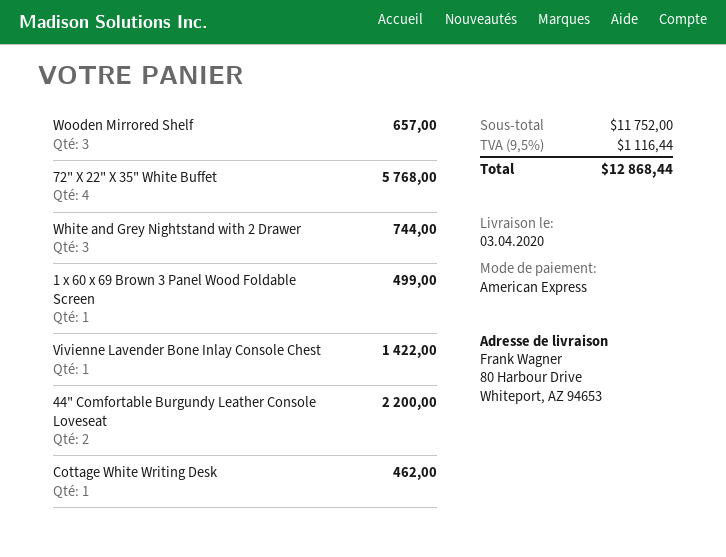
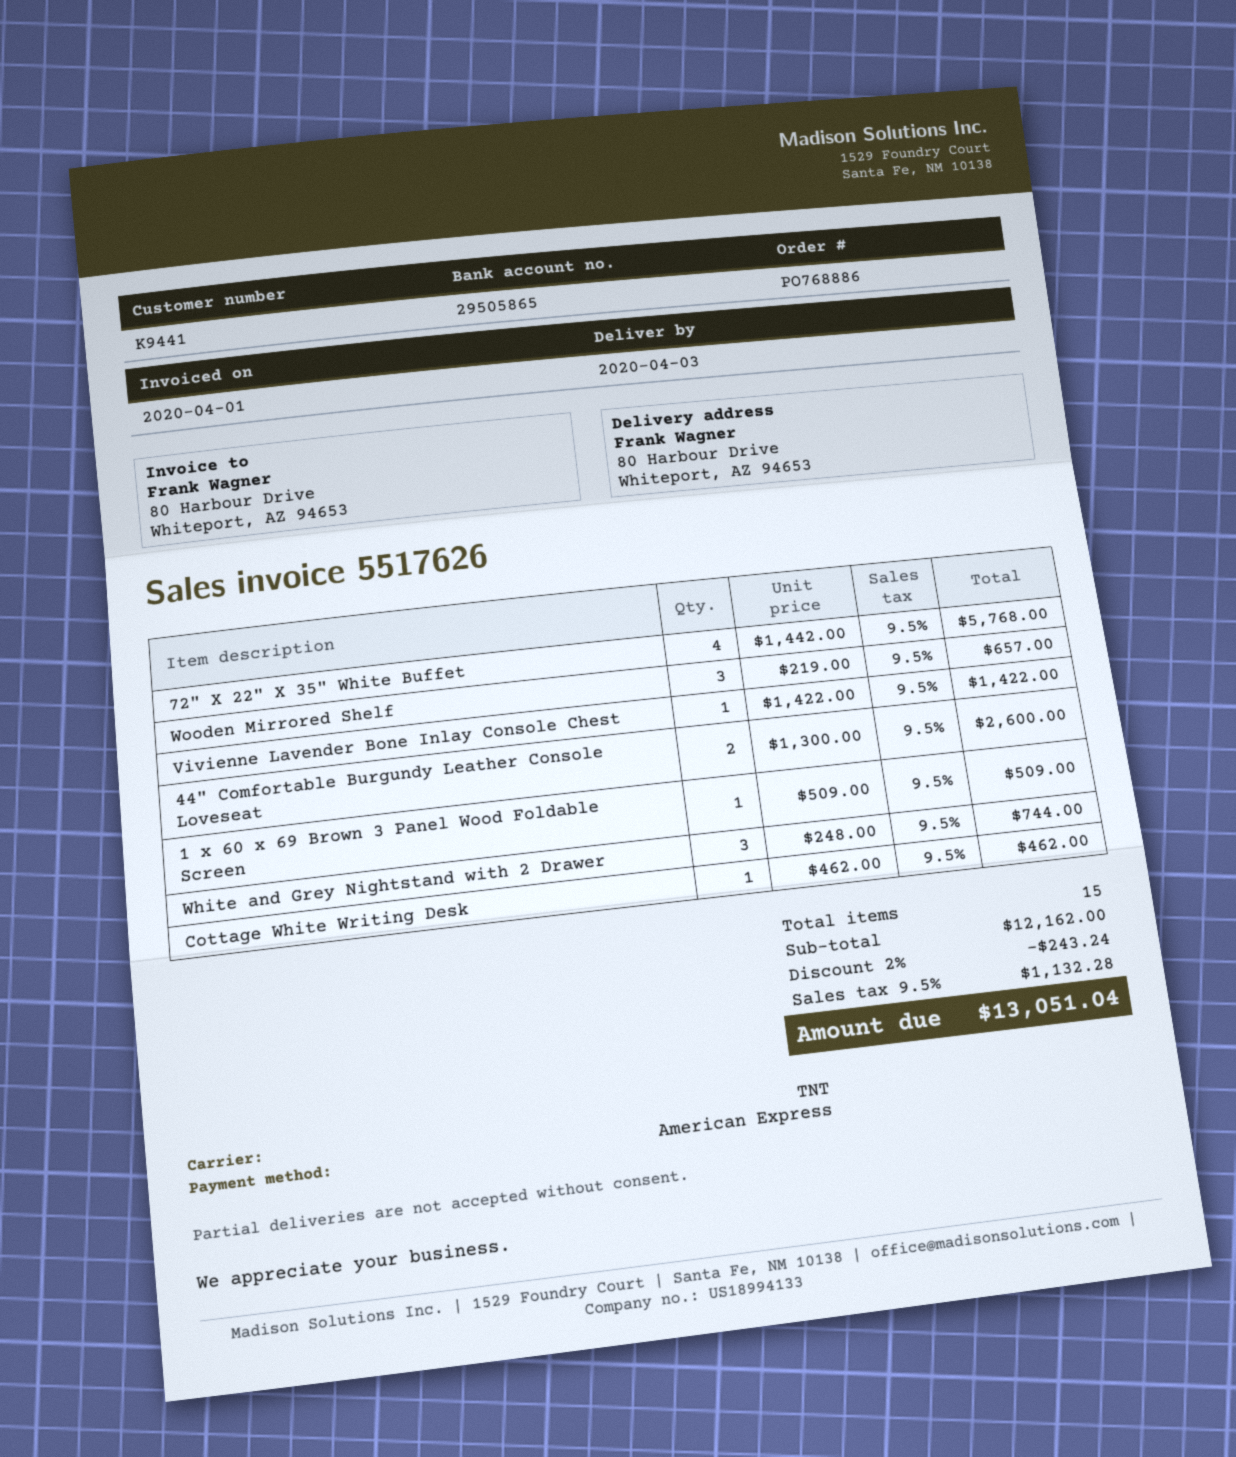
1 x 60 x 69 Brown 3 Panel Wood Foldable Screen: 1 for 499.00 -> 1 for 509.00
44" Comfortable Burgundy Leather Console Loveseat: 2 for 2200.00 -> 2 for 2600.00
subtotal: 11752.00 -> 12162.00
discount: none -> 2% = 243.24
tax: 9.5% = 1116.44 -> 9.5% = 1132.28
total: 12868.44 -> 13051.04

